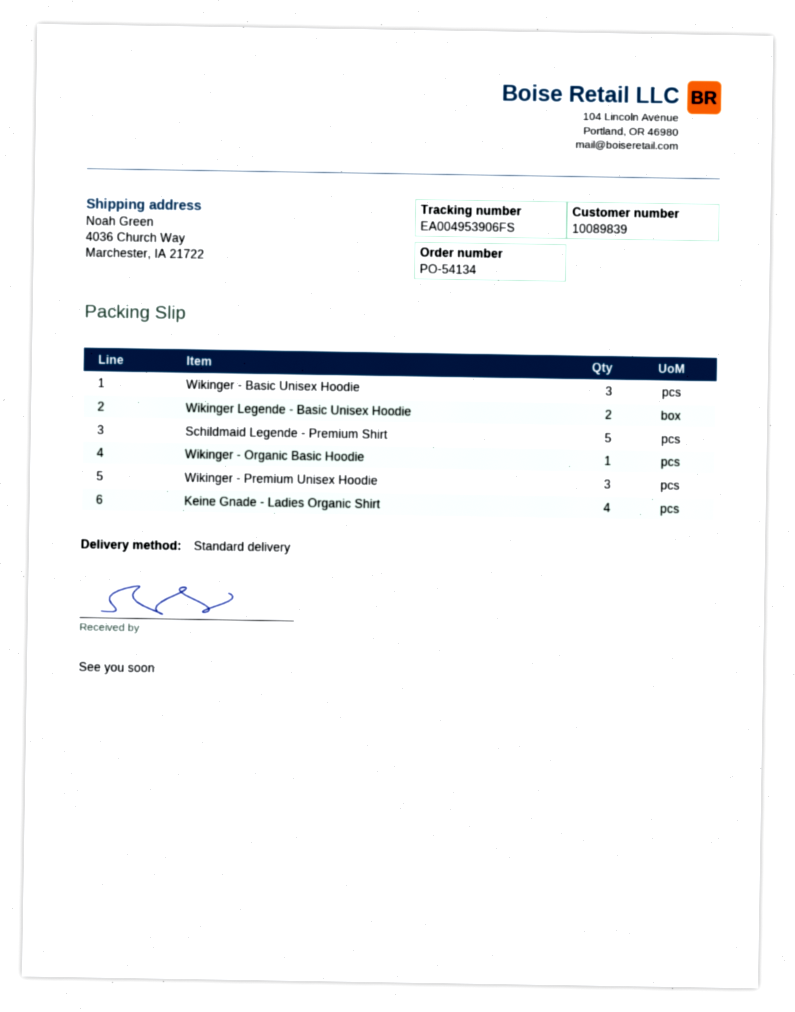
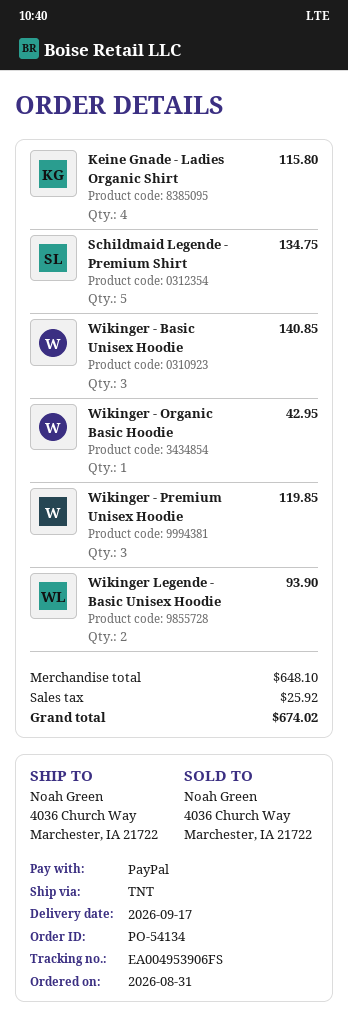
shipping method: standard -> TNT

